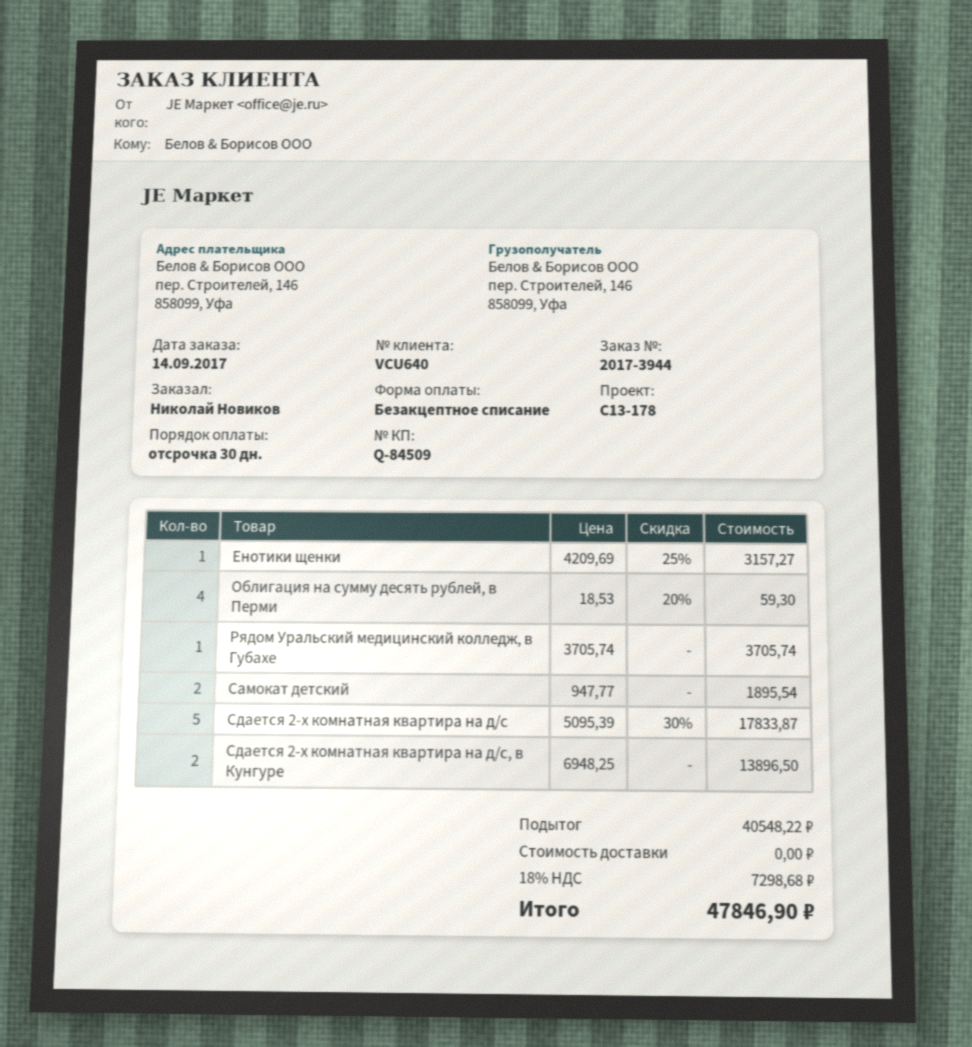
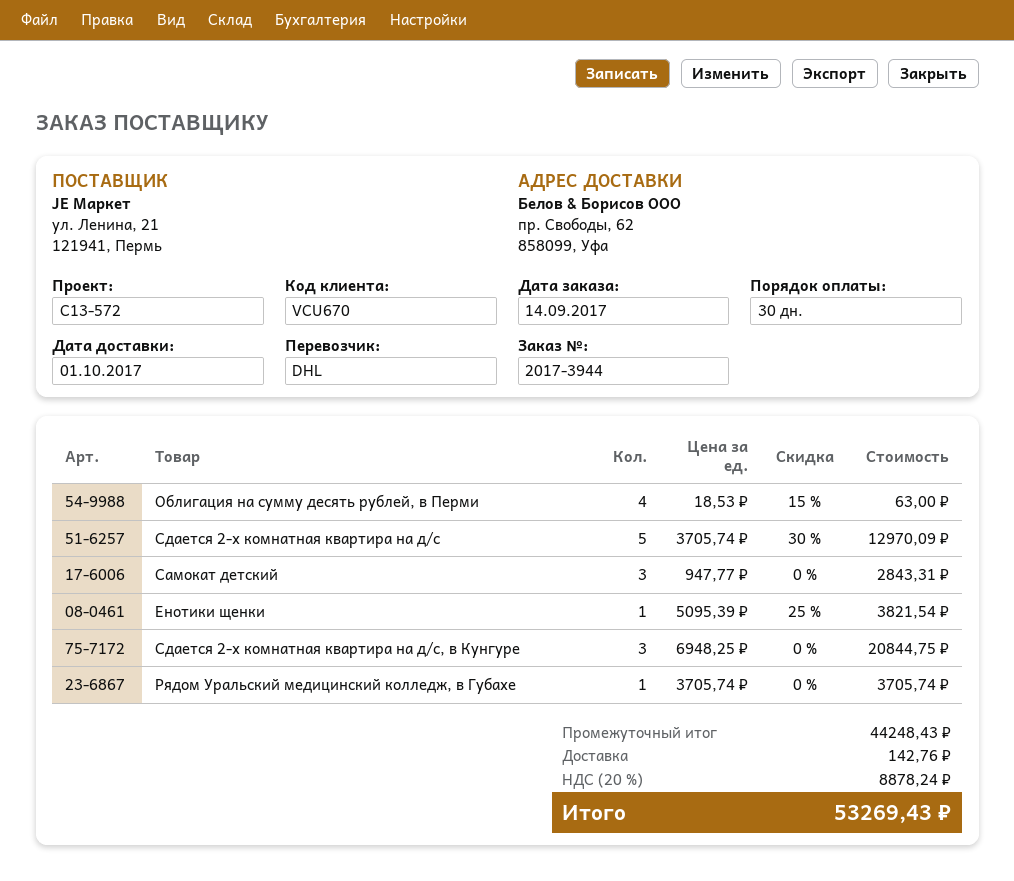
customer number: VCU640 -> VCU670
reference: C13-178 -> C13-572
ship to: пер. Строителей, 146, 858099, Уфа -> пр. Свободы, 62, 858099, Уфа
Енотики щенки: 1 x 4209.69 - 25% = 3157.27 -> 1 x 5095.39 - 25% = 3821.54
Облигация на сумму десять рублей, в Перми: 4 x 18.53 - 20% = 59.30 -> 4 x 18.53 - 15% = 63.00
Самокат детский: 2 x 947.77 = 1895.54 -> 3 x 947.77 = 2843.31
Сдается 2-х комнатная квартира на д/с: 5 x 5095.39 - 30% = 17833.87 -> 5 x 3705.74 - 30% = 12970.09
Сдается 2-х комнатная квартира на д/с, в Кунгуре: 2 x 6948.25 = 13896.50 -> 3 x 6948.25 = 20844.75
subtotal: 40548.22 -> 44248.43
shipping: 0.00 -> 142.76
tax: 18% = 7298.68 -> 20% = 8878.24
total: 47846.90 -> 53269.43

